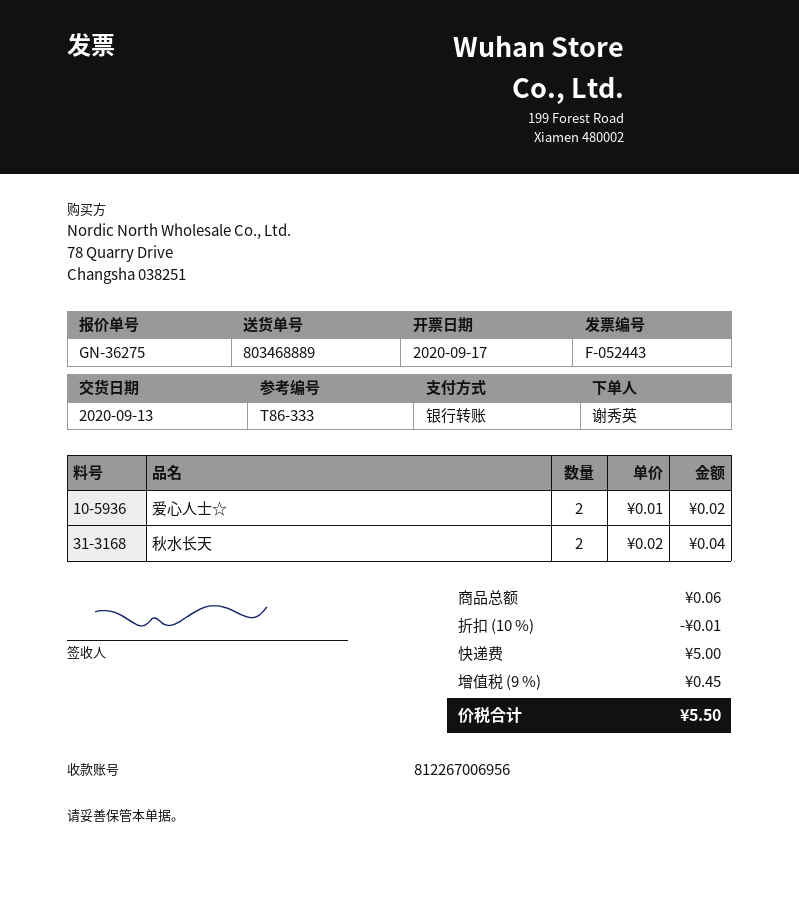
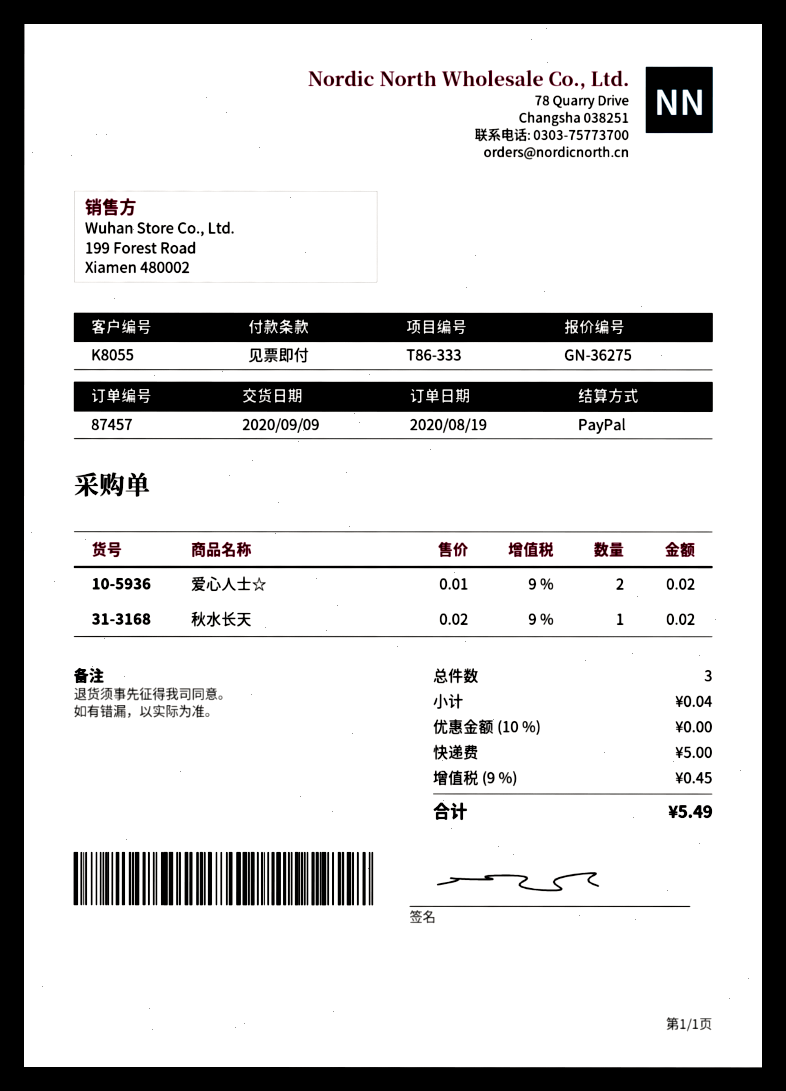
delivery date: 2020-09-13 -> 2020-09-09
payment method: bank transfer -> PayPal
秋水长天: 2 x 0.02 = 0.04 -> 1 x 0.02 = 0.02
subtotal: 0.06 -> 0.04
discount: 10% = 0.01 -> 10% = 0.00
total: 5.50 -> 5.49

